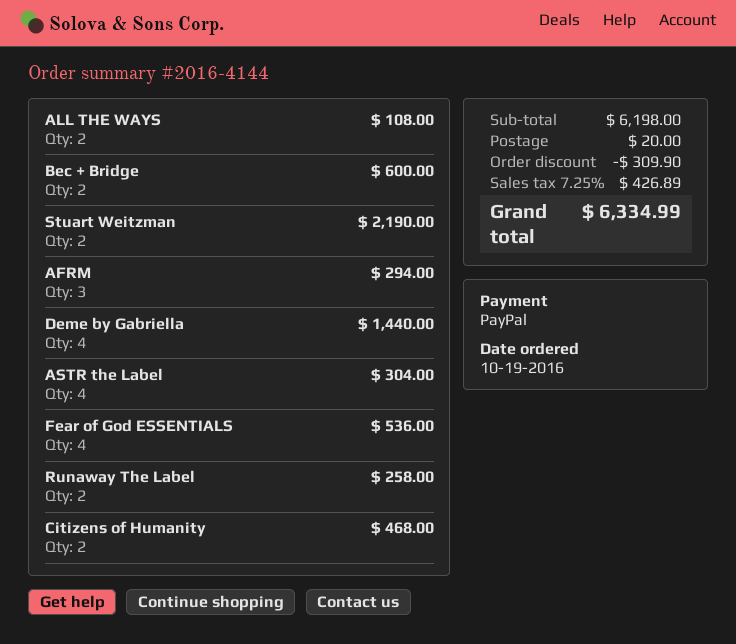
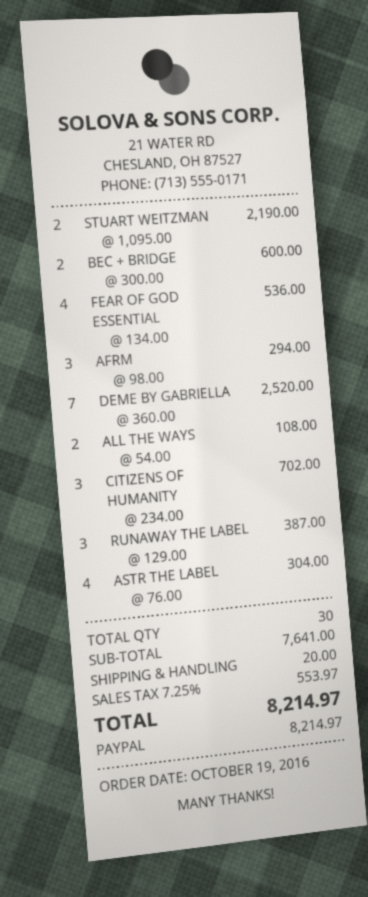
Deme by Gabriella: 4 for 1440.00 -> 7 for 2520.00
Runaway The Label: 2 for 258.00 -> 3 for 387.00
Citizens of Humanity: 2 for 468.00 -> 3 for 702.00
subtotal: 6198.00 -> 7641.00
discount: 309.90 -> none
tax: 7.25% = 426.89 -> 7.25% = 553.97
total: 6334.99 -> 8214.97

